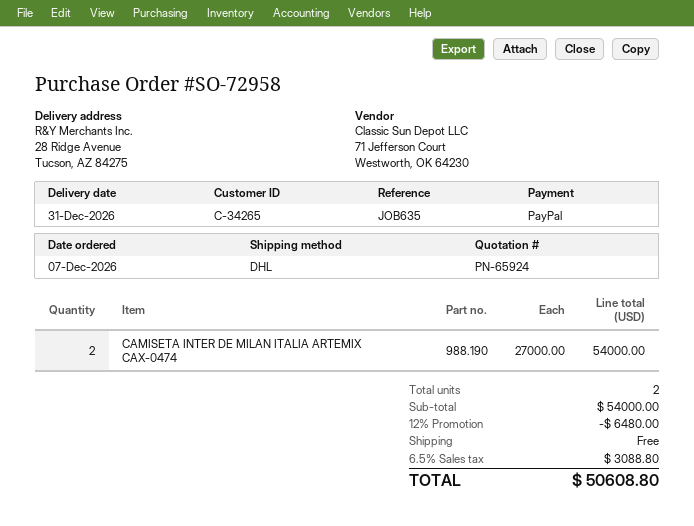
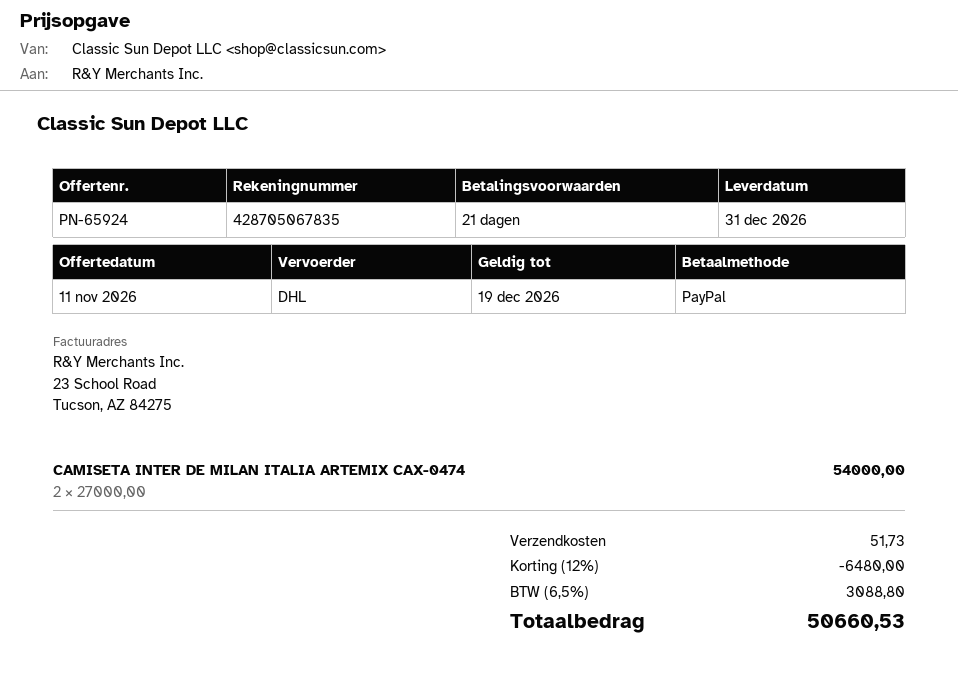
shipping: 0.00 -> 51.73
total: 50608.80 -> 50660.53

